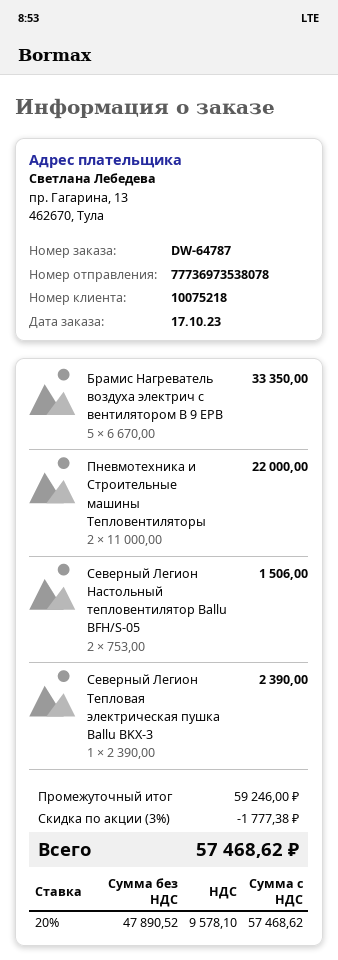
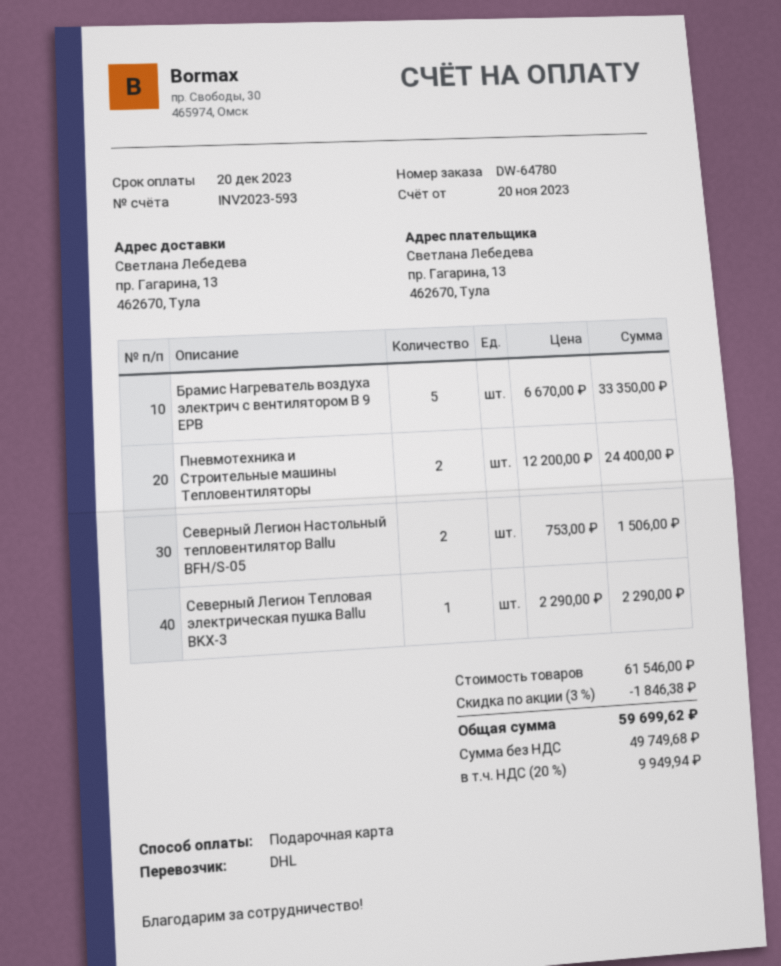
order number: DW-64787 -> DW-64780
Пневмотехника и Строительные машины Тепловентиляторы: 2 x 11000.00 = 22000.00 -> 2 x 12200.00 = 24400.00
Северный Легион Тепловая электрическая пушка Ballu BKX-3: 1 x 2390.00 = 2390.00 -> 1 x 2290.00 = 2290.00
subtotal: 59246.00 -> 61546.00
discount: 3% = 1777.38 -> 3% = 1846.38
net: 47890.52 -> 49749.68
tax: 20% = 9578.10 -> 20% = 9949.94
total: 57468.62 -> 59699.62

